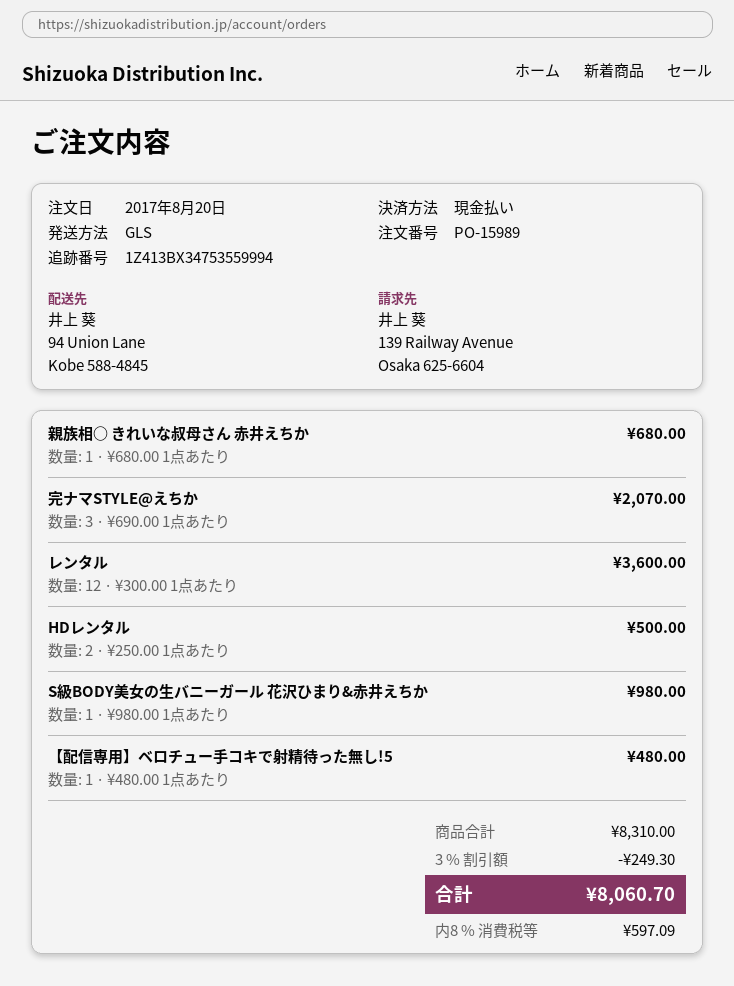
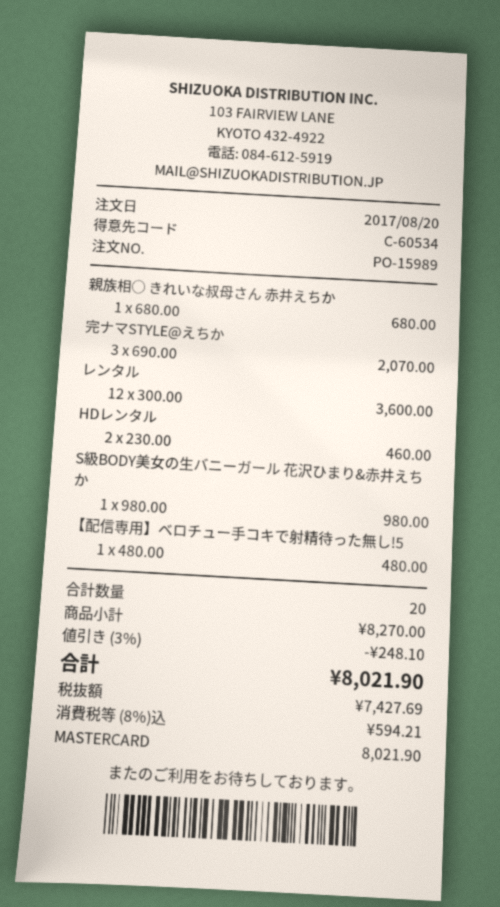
payment method: cash -> Mastercard
HDレンタル: 2 x 250.00 = 500.00 -> 2 x 230.00 = 460.00
subtotal: 8310.00 -> 8270.00
discount: 3% = 249.30 -> 3% = 248.10
tax: 8% = 597.09 -> 8% = 594.21
total: 8060.70 -> 8021.90

